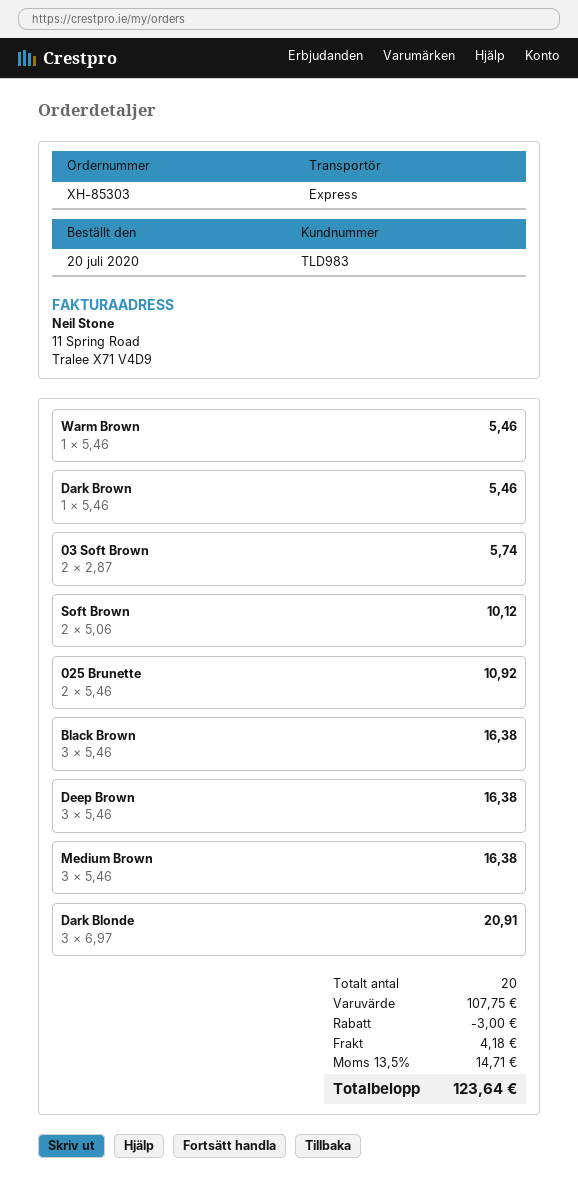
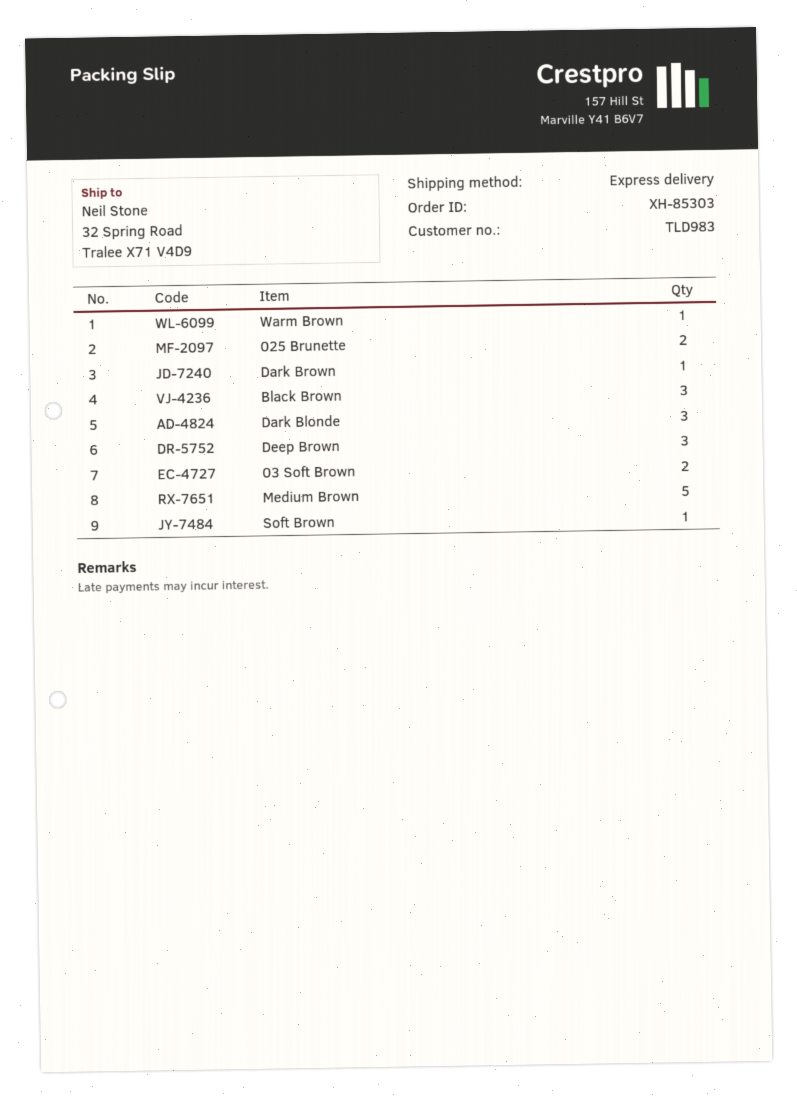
Soft Brown: 2 -> 1
Medium Brown: 3 -> 5

